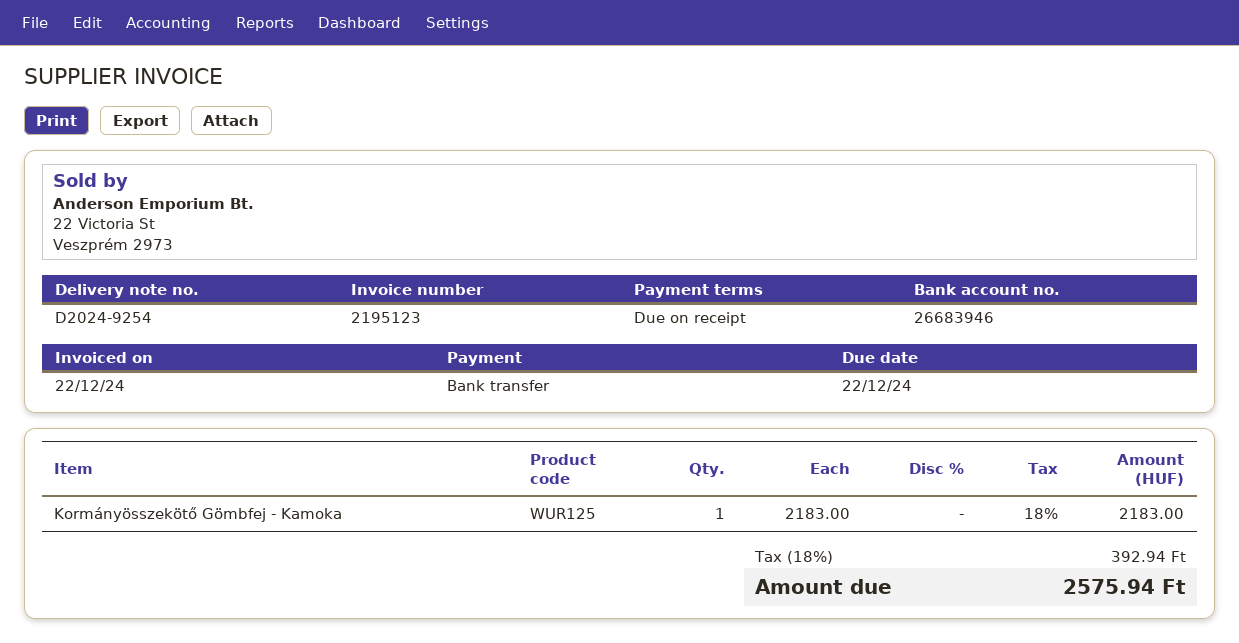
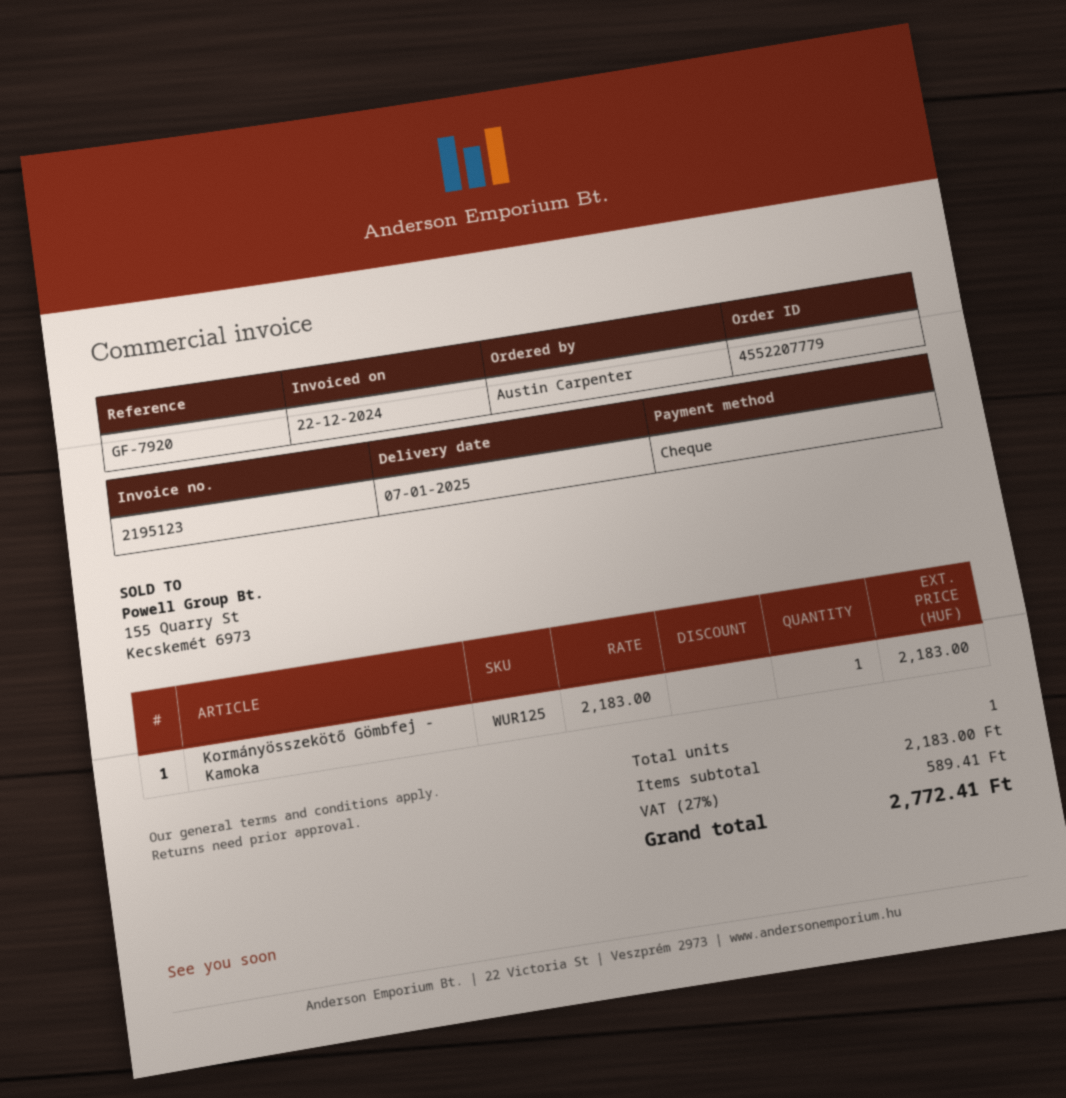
payment method: bank transfer -> cheque
tax: 18% = 392.94 -> 27% = 589.41
total: 2575.94 -> 2772.41

